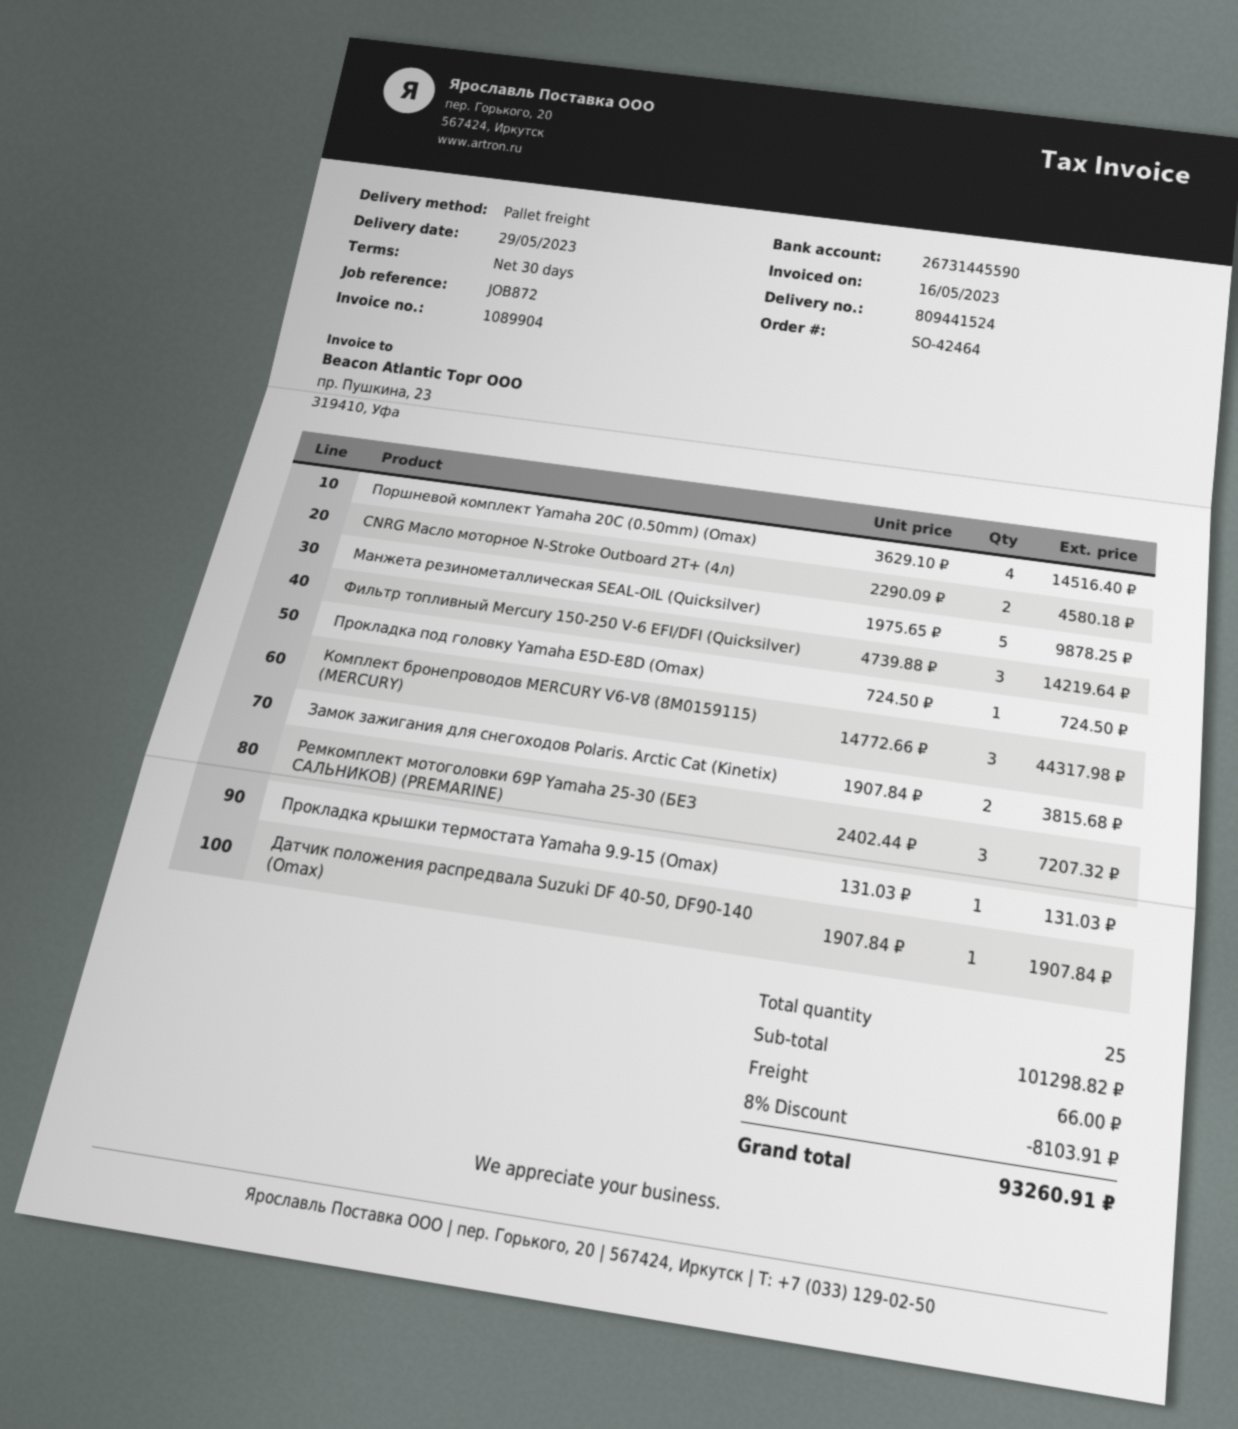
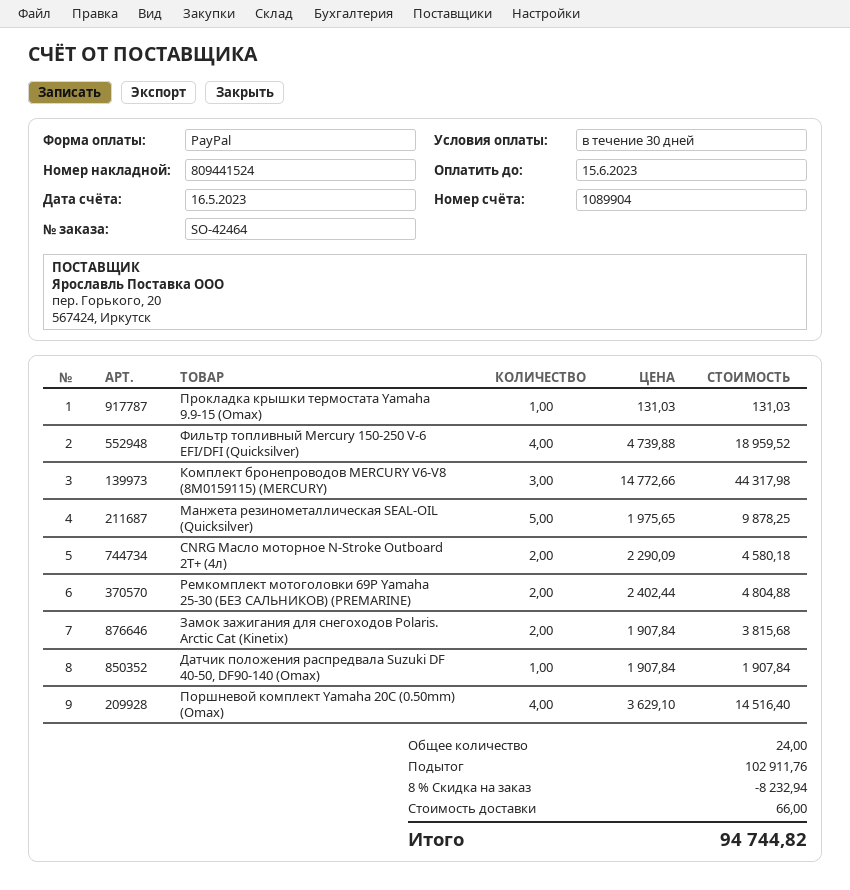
Фильтр топливный Mercury 150-250 V‑6 EFI/DFI (Quicksilver): 3 x 4739.88 = 14219.64 -> 4 x 4739.88 = 18959.52
Прокладка под головку Yamaha E5D-E8D (Omax): 1 x 724.50 = 724.50 -> none
Ремкомплект мотоголовки 69P Yamaha 25-30 (БЕЗ САЛЬНИКОВ) (PREMARINE): 3 x 2402.44 = 7207.32 -> 2 x 2402.44 = 4804.88
total quantity: 25 -> 24
subtotal: 101298.82 -> 102911.76
discount: 8% = 8103.91 -> 8% = 8232.94
total: 93260.91 -> 94744.82

